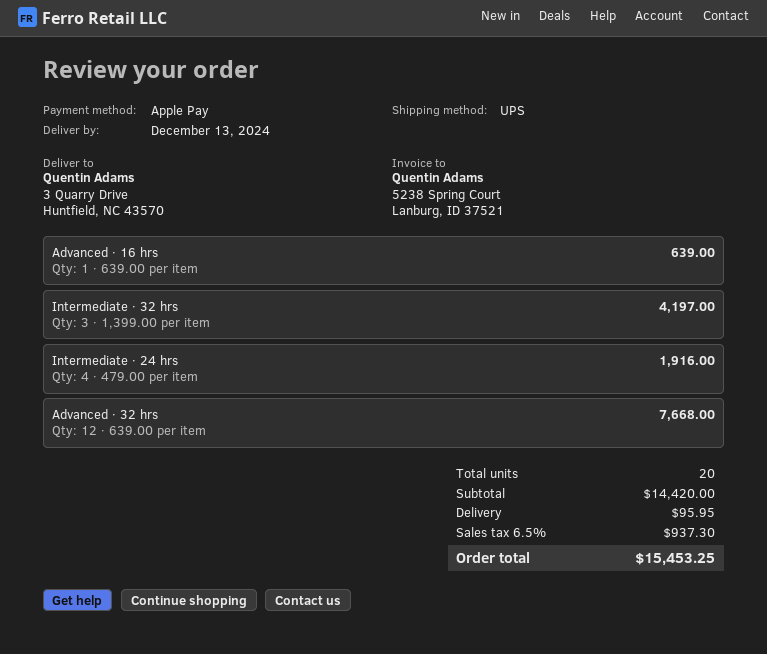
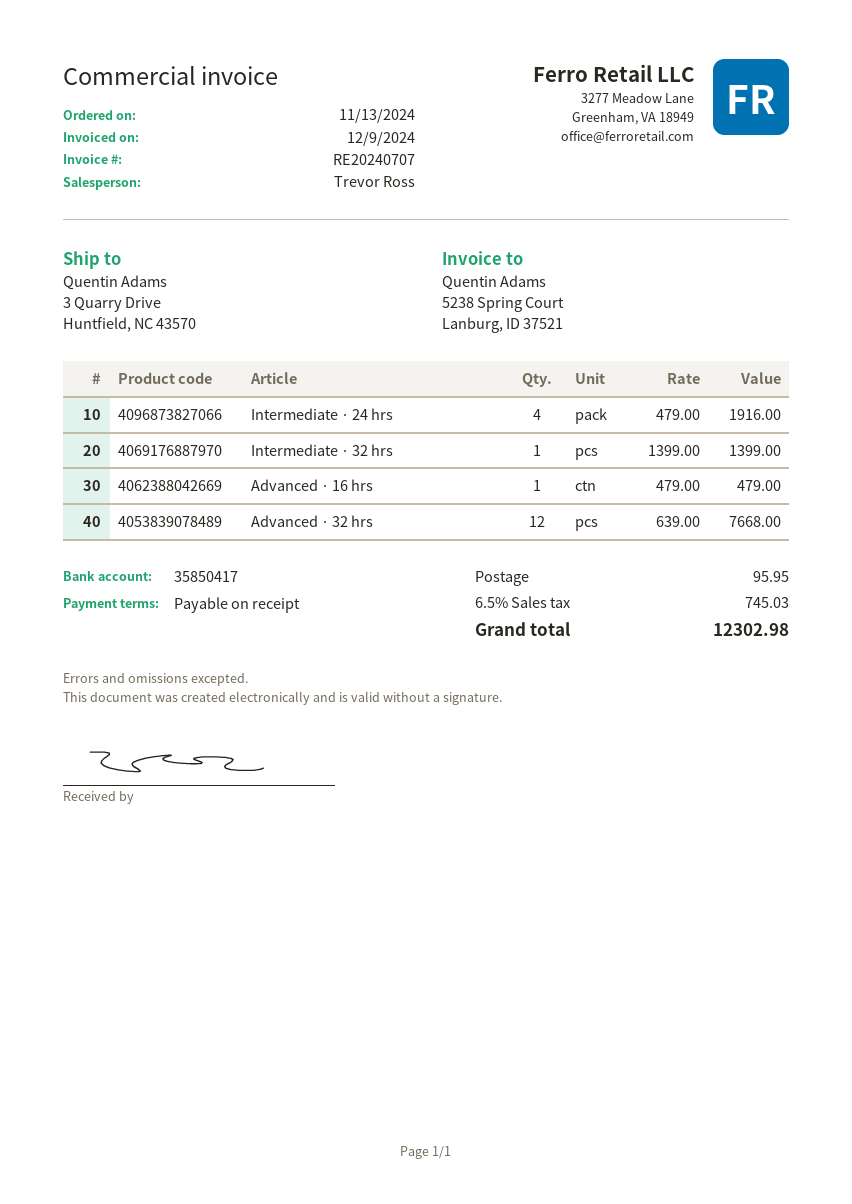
Advanced · 16 hrs: 1 x 639.00 = 639.00 -> 1 x 479.00 = 479.00
Intermediate · 32 hrs: 3 x 1399.00 = 4197.00 -> 1 x 1399.00 = 1399.00
tax: 6.5% = 937.30 -> 6.5% = 745.03
total: 15453.25 -> 12302.98

